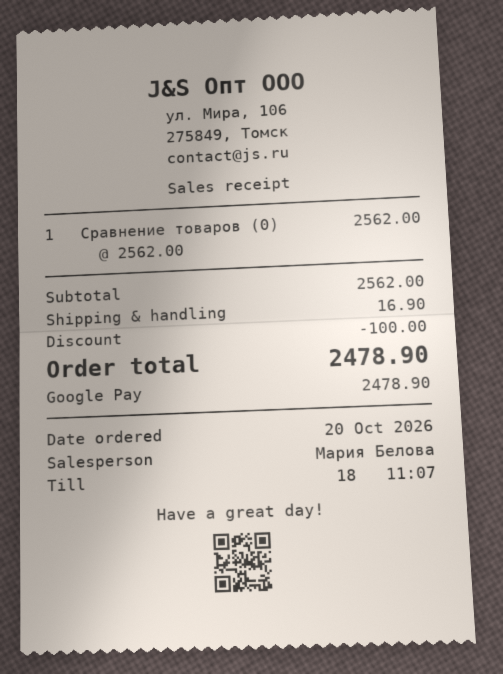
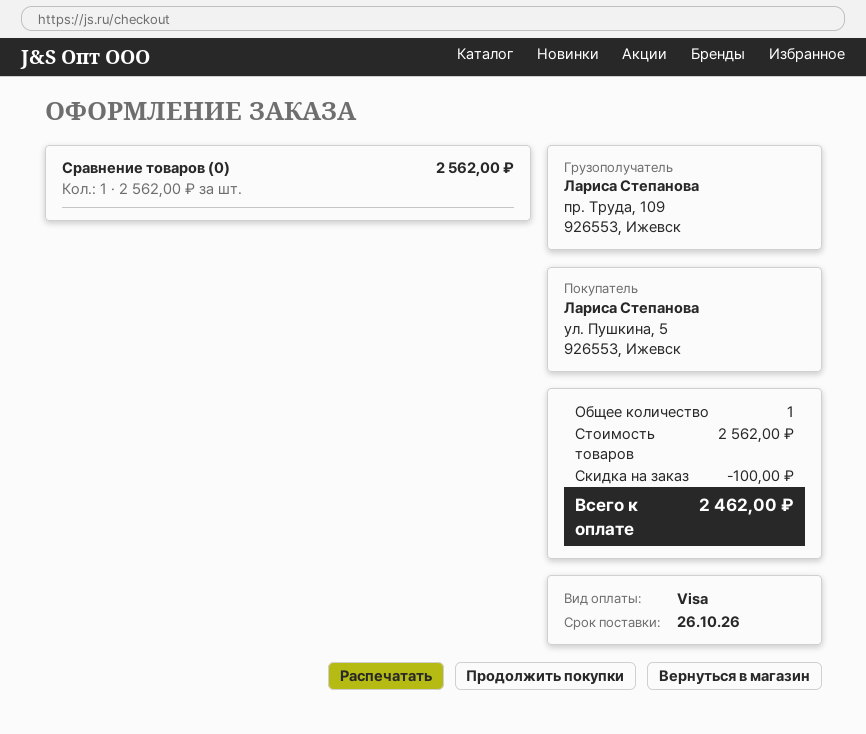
payment method: Google Pay -> Visa
shipping: 16.90 -> none
total: 2478.90 -> 2462.00

